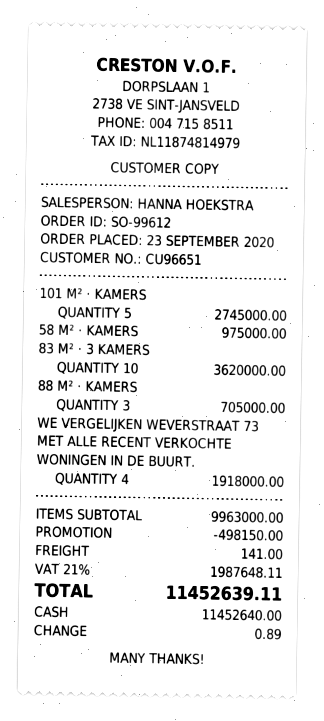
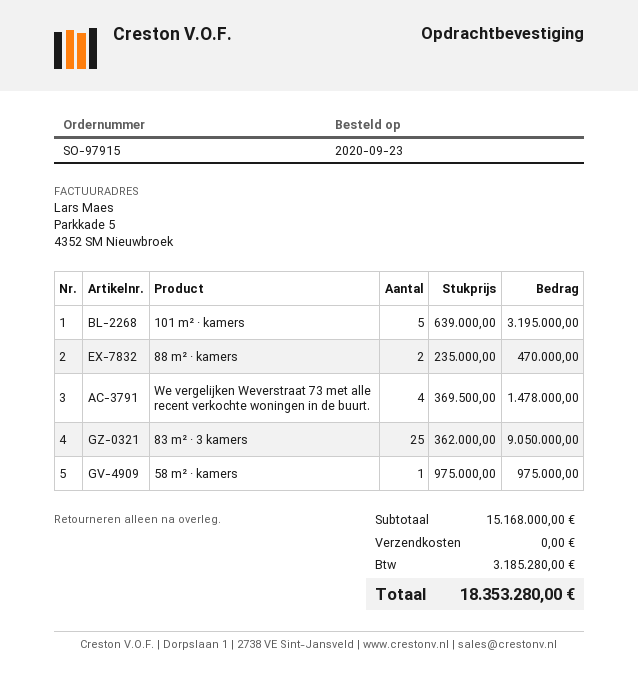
order number: SO-99612 -> SO-97915
101 M² · KAMERS: 5 for 2745000.00 -> 5 for 3195000.00
83 M² · 3 KAMERS: 10 for 3620000.00 -> 25 for 9050000.00
88 M² · KAMERS: 3 for 705000.00 -> 2 for 470000.00
WE VERGELIJKEN WEVERSTRAAT 73 MET ALLE RECENT VERKOCHTE WONINGEN IN DE BUURT.: 4 for 1918000.00 -> 4 for 1478000.00
subtotal: 9963000.00 -> 15168000.00
discount: 498150.00 -> none
shipping: 141.00 -> 0.00
tax: 1987648.11 -> 3185280.00
total: 11452639.11 -> 18353280.00

